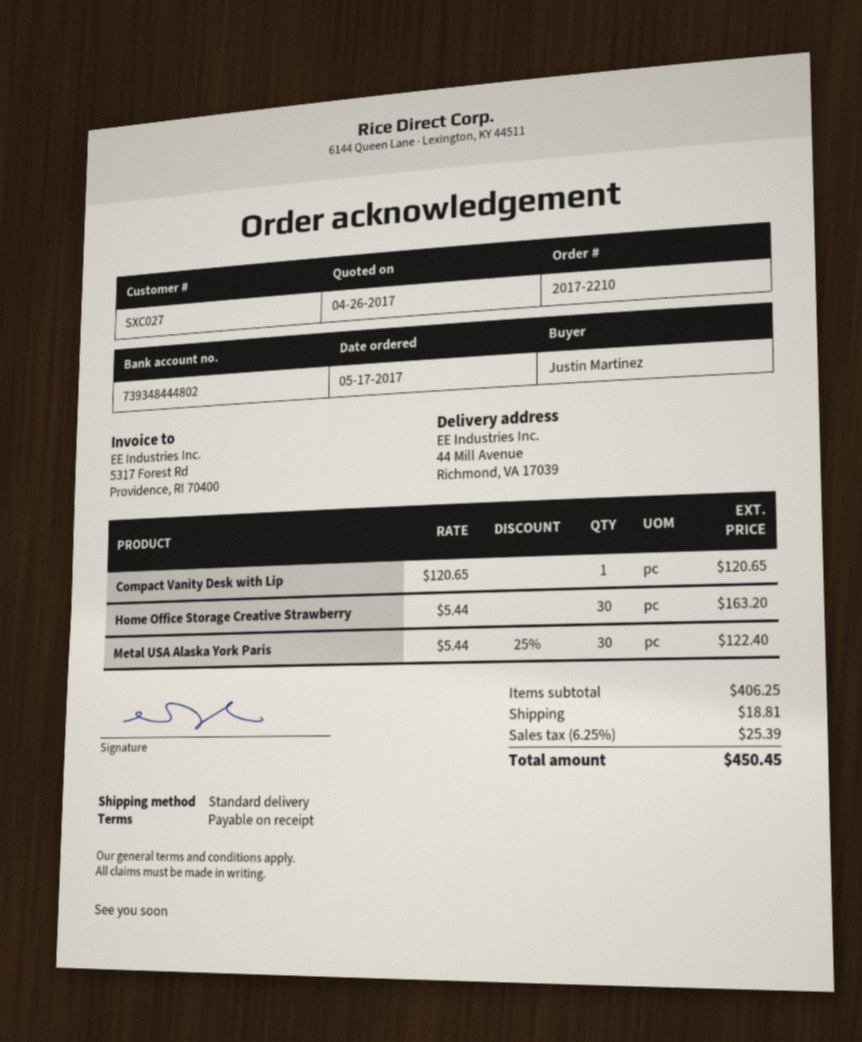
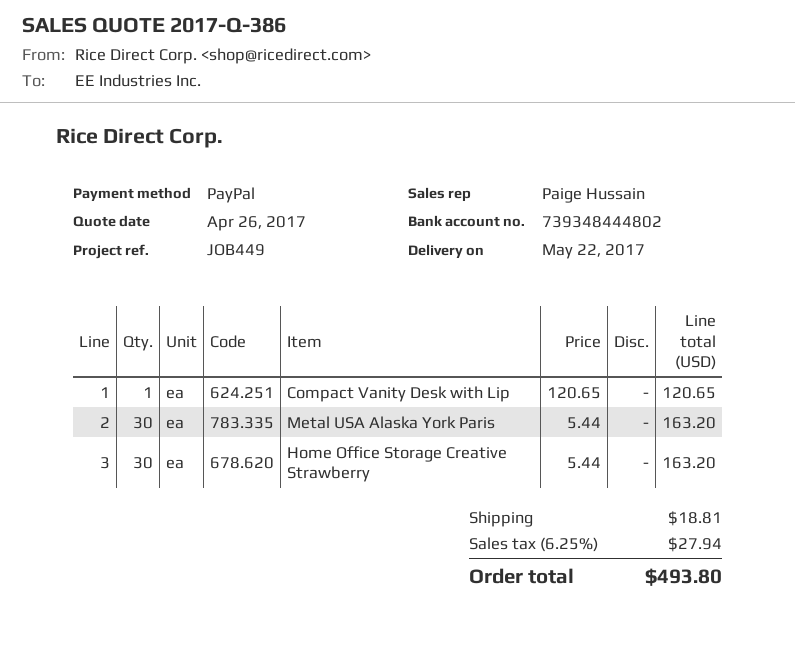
Metal USA Alaska York Paris: 30 x 5.44 - 25% = 122.40 -> 30 x 5.44 = 163.20
tax: 6.25% = 25.39 -> 6.25% = 27.94
total: 450.45 -> 493.80

